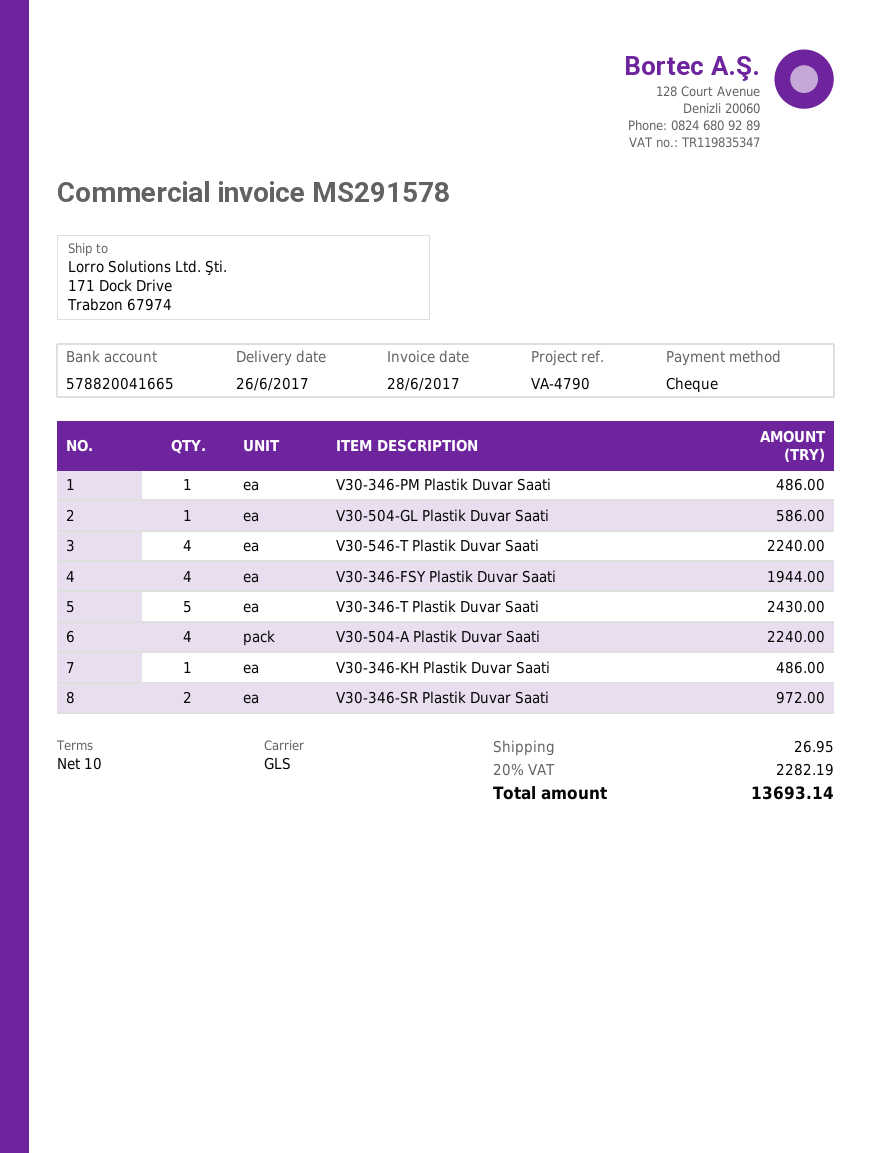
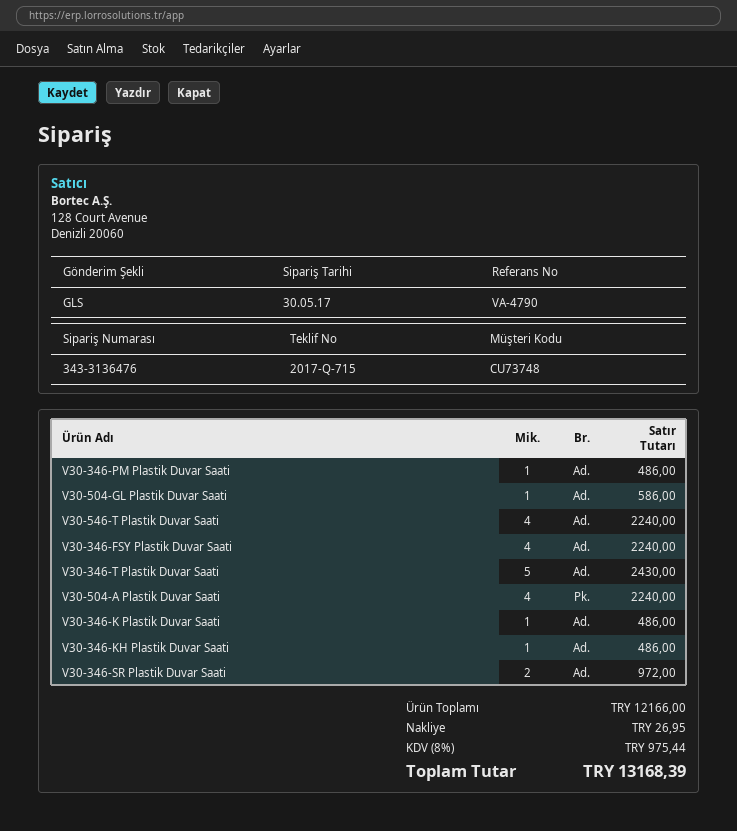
V30-346-FSY Plastik Duvar Saati: 4 for 1944.00 -> 4 for 2240.00
V30-346-K Plastik Duvar Saati: none -> 1 for 486.00
tax: 20% = 2282.19 -> 8% = 975.44
total: 13693.14 -> 13168.39

